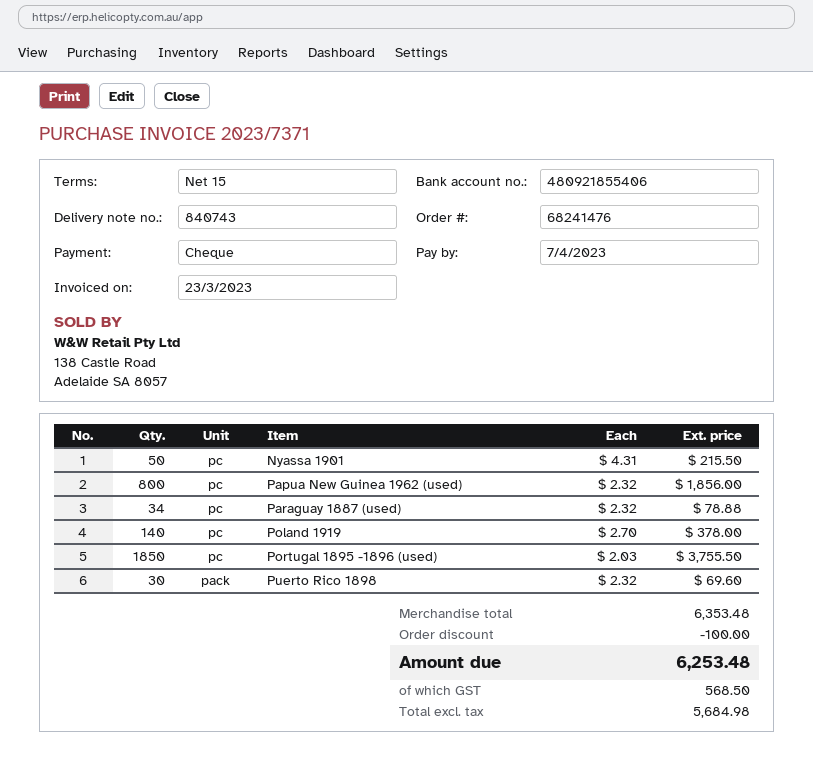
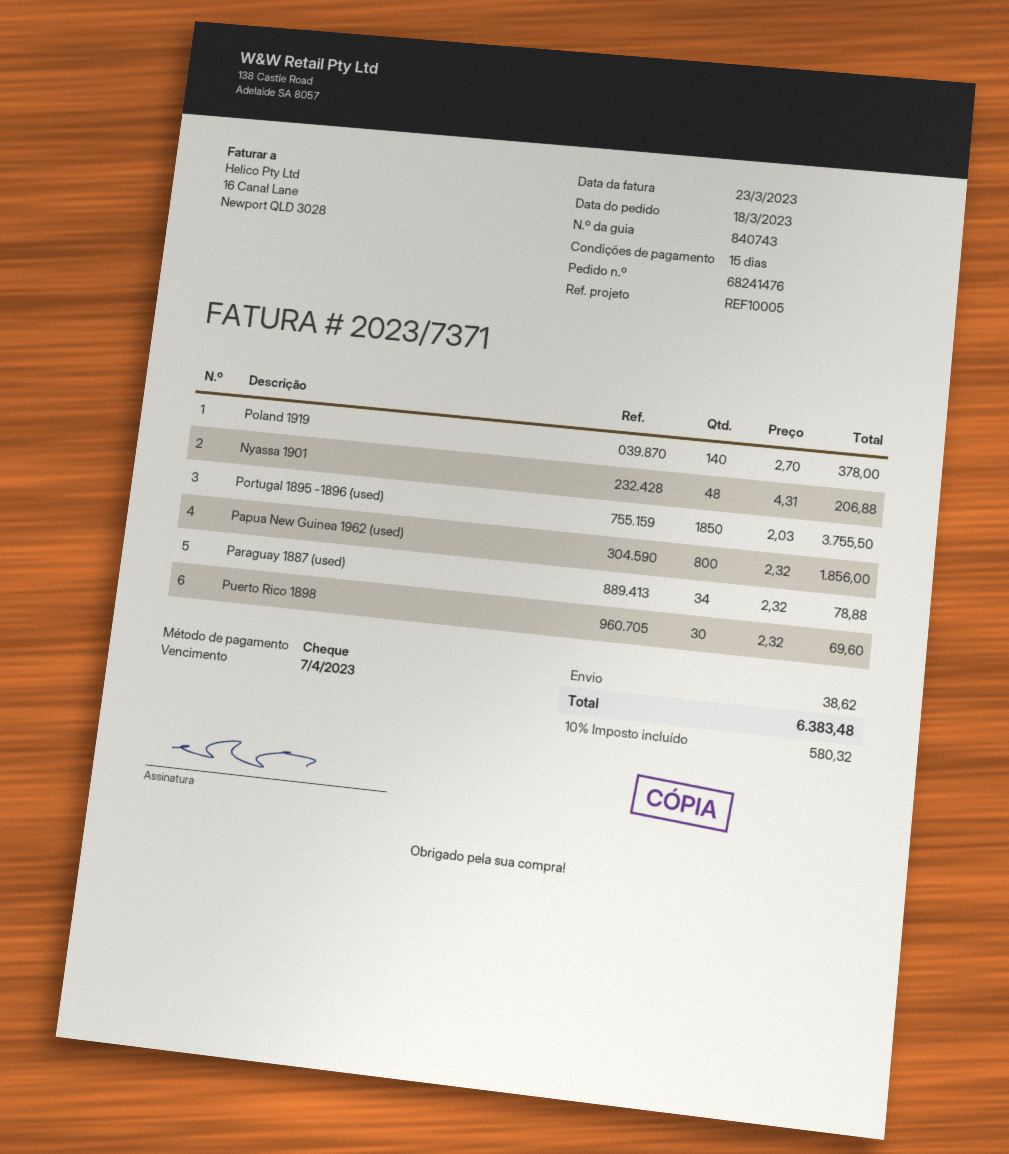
Nyassa 1901: 50 x 4.31 = 215.50 -> 48 x 4.31 = 206.88
discount: 100.00 -> none
shipping: none -> 38.62
tax: 568.50 -> 580.32
total: 6253.48 -> 6383.48

